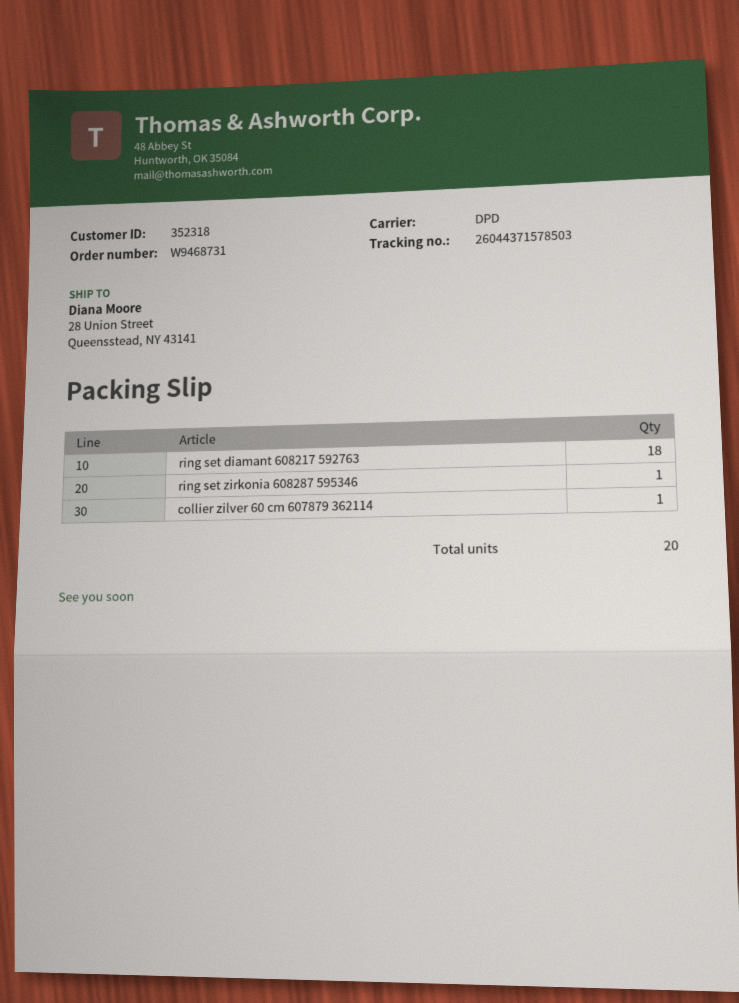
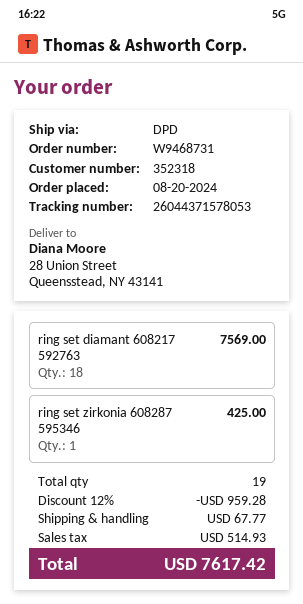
tracking number: 26044371578503 -> 26044371578053
collier zilver 60 cm 607879 362114: 1 -> none
total quantity: 20 -> 19

